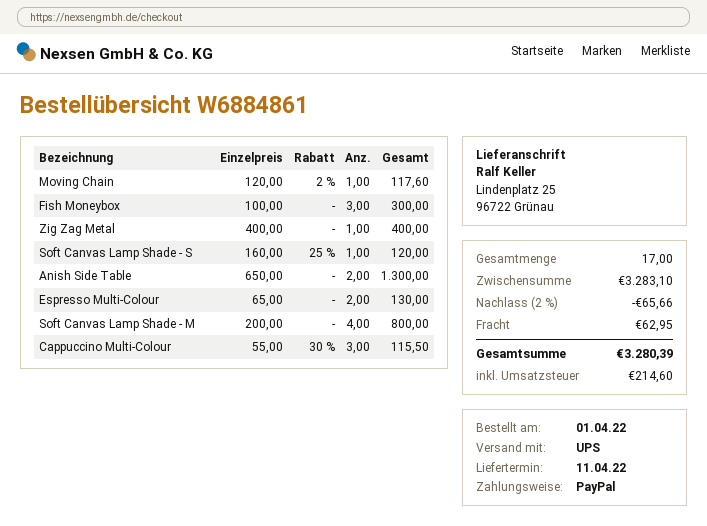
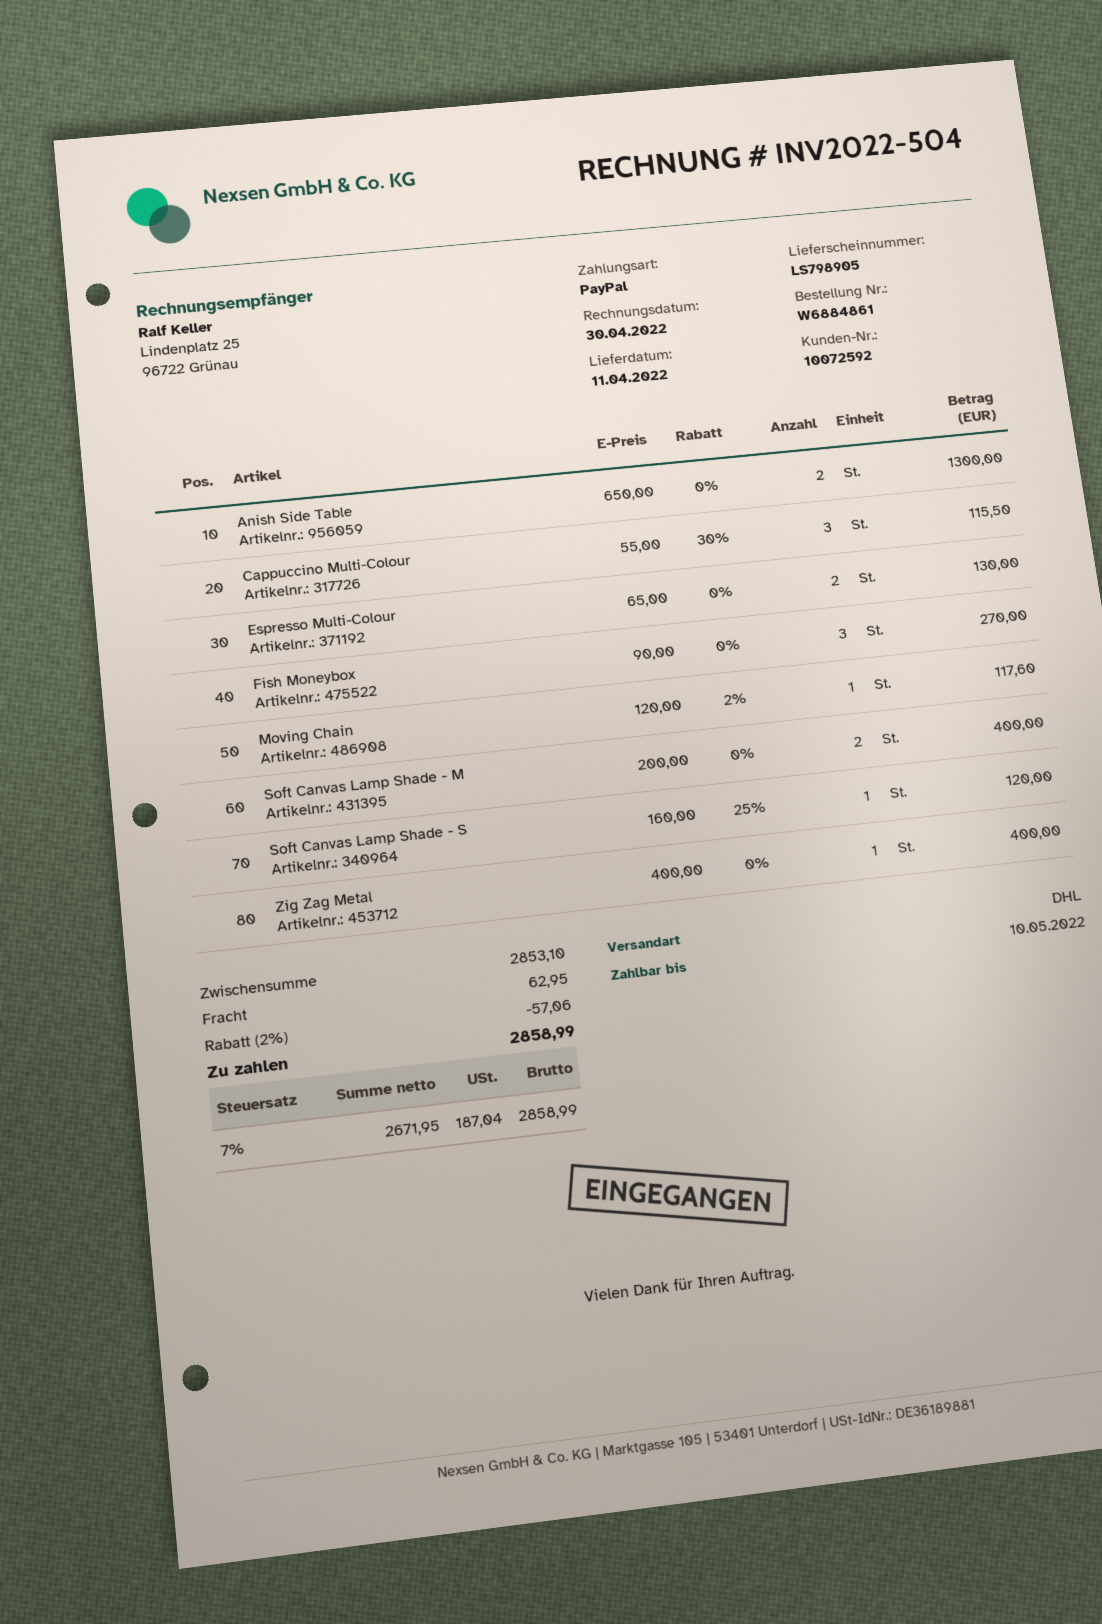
shipping method: UPS -> DHL
Fish Moneybox: 3 x 100.00 = 300.00 -> 3 x 90.00 = 270.00
Soft Canvas Lamp Shade - M: 4 x 200.00 = 800.00 -> 2 x 200.00 = 400.00
subtotal: 3283.10 -> 2853.10
discount: 2% = 65.66 -> 2% = 57.06
tax: 214.60 -> 187.04
total: 3280.39 -> 2858.99

